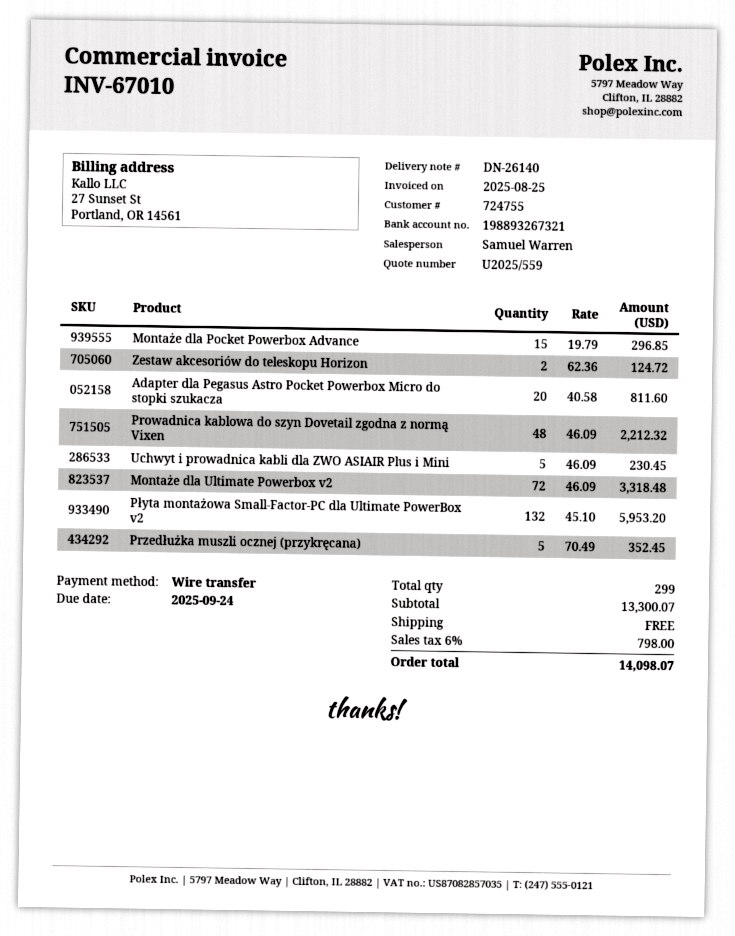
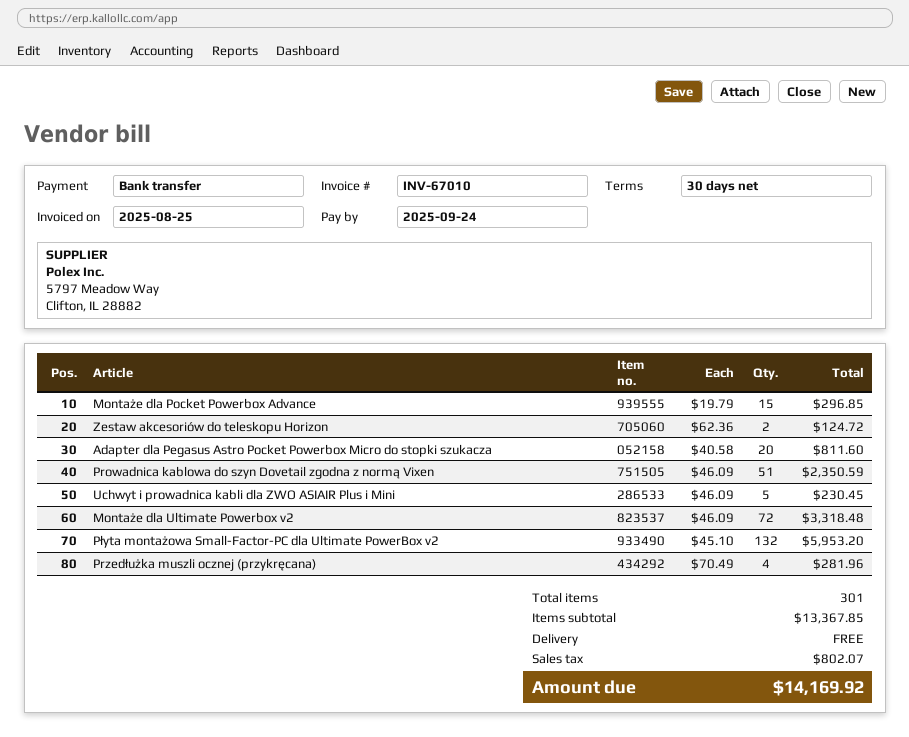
Prowadnica kablowa do szyn Dovetail zgodna z normą Vixen: 48 x 46.09 = 2212.32 -> 51 x 46.09 = 2350.59
Przedłużka muszli ocznej (przykręcana): 5 x 70.49 = 352.45 -> 4 x 70.49 = 281.96
total quantity: 299 -> 301
subtotal: 13300.07 -> 13367.85
tax: 798.00 -> 802.07
total: 14098.07 -> 14169.92

